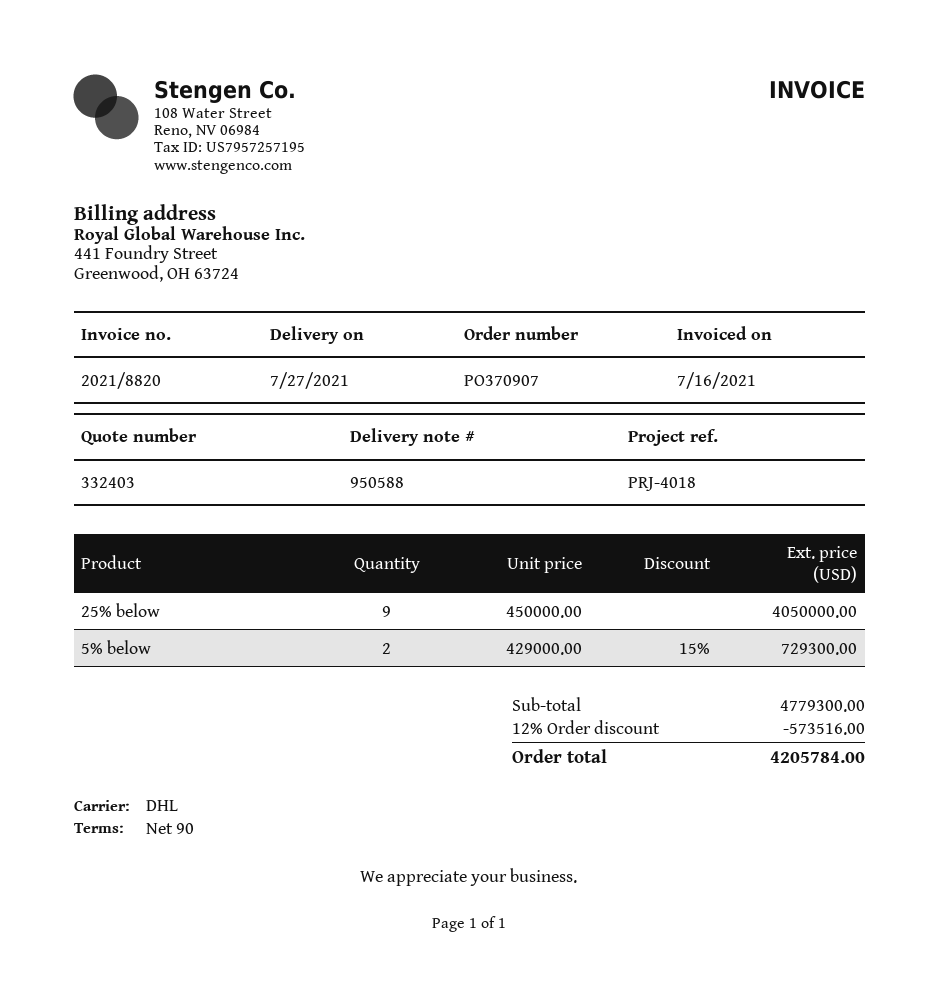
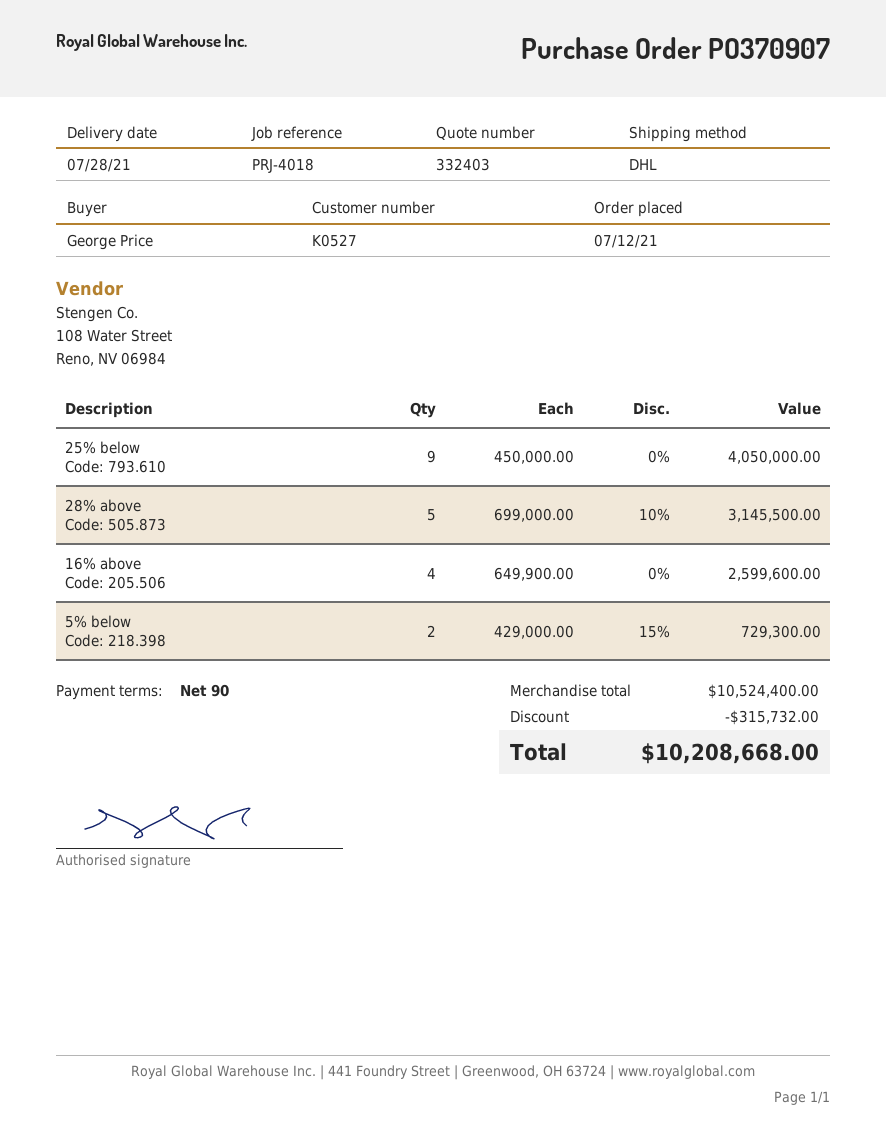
delivery date: 2021-07-27 -> 2021-07-28
28% above: none -> 5 x 699000.00 - 10% = 3145500.00
16% above: none -> 4 x 649900.00 = 2599600.00
subtotal: 4779300.00 -> 10524400.00
discount: 573516.00 -> 315732.00
total: 4205784.00 -> 10208668.00

